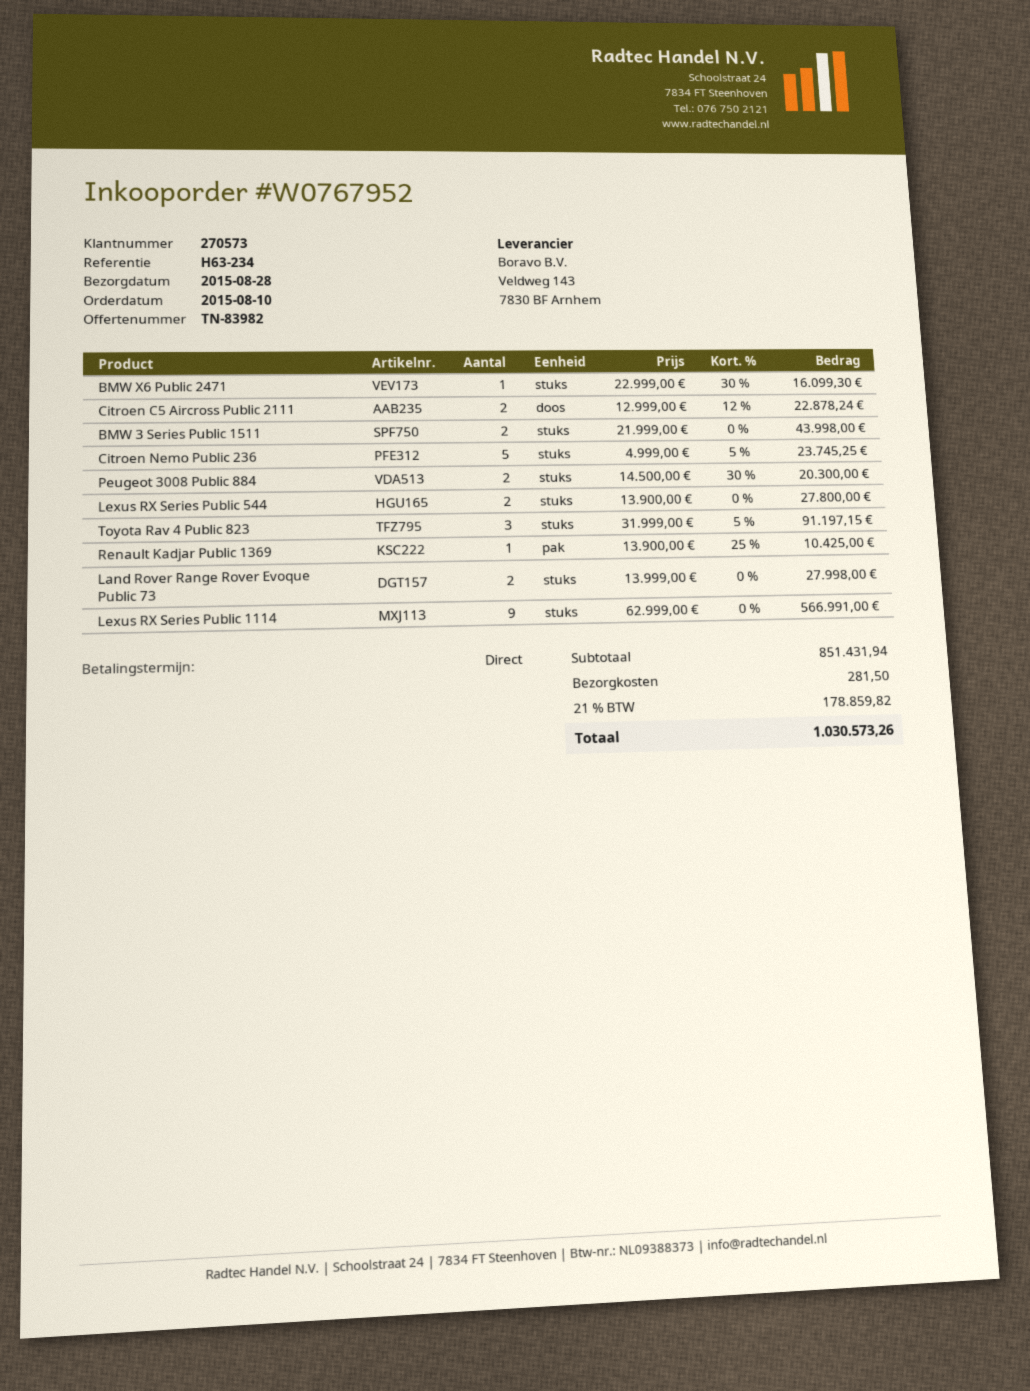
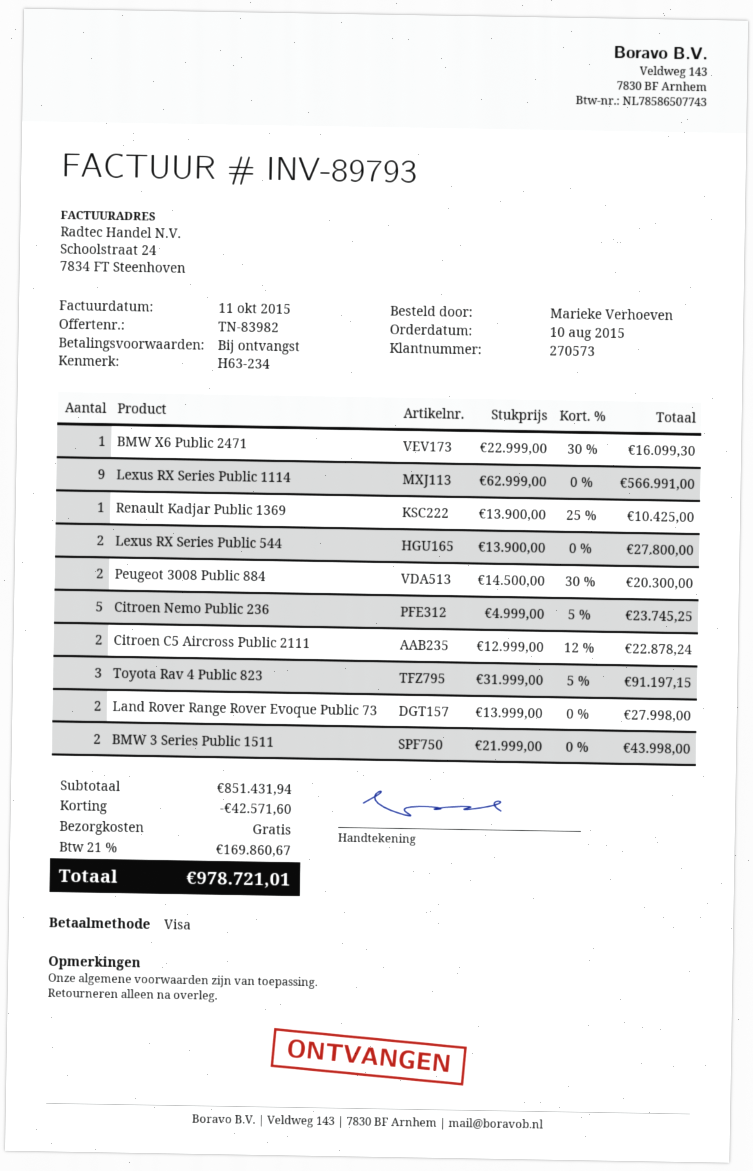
discount: none -> 42571.60
shipping: 281.50 -> 0.00
tax: 21% = 178859.82 -> 21% = 169860.67
total: 1030573.26 -> 978721.01

